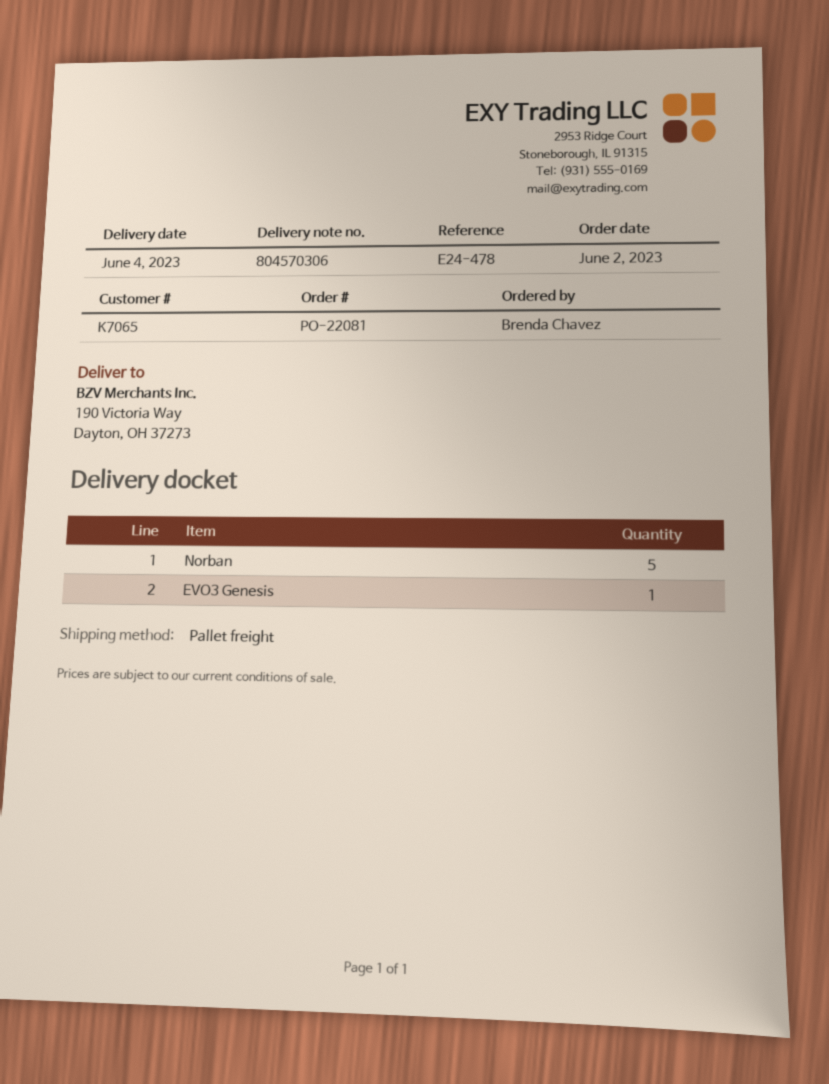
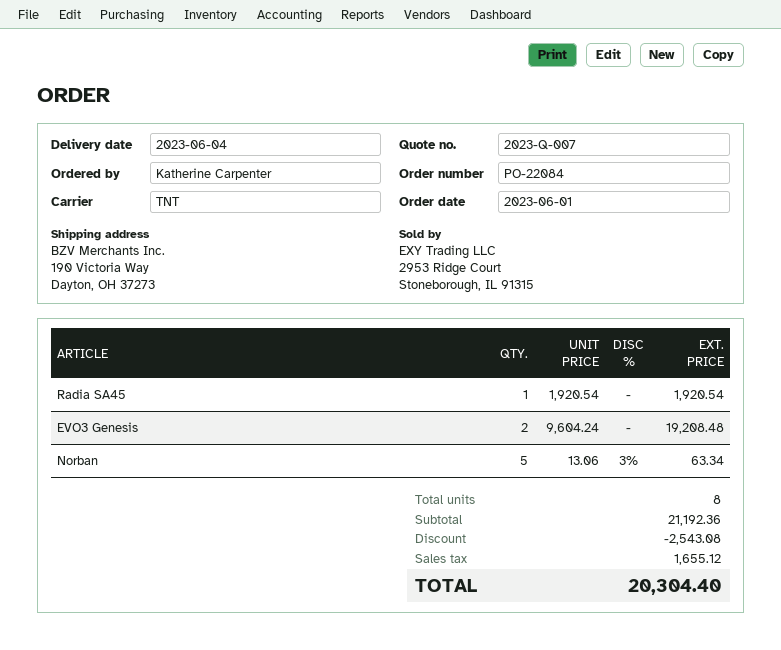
order number: PO-22081 -> PO-22084
order date: 2023-06-02 -> 2023-06-01
ordered by: Brenda Chavez -> Katherine Carpenter
shipping method: pallet freight -> TNT
EVO3 Genesis: 1 -> 2
Radia SA45: none -> 1

